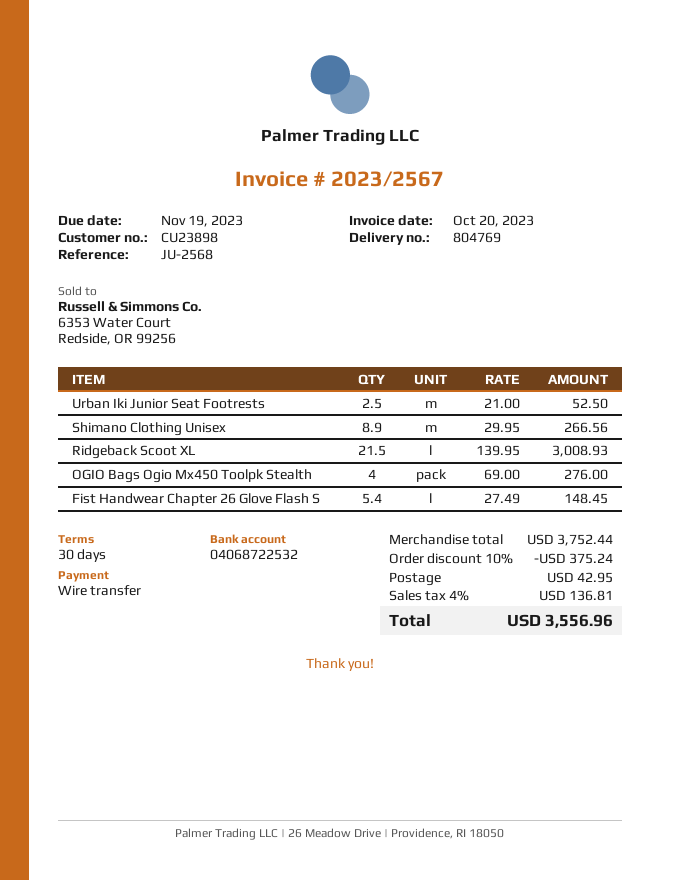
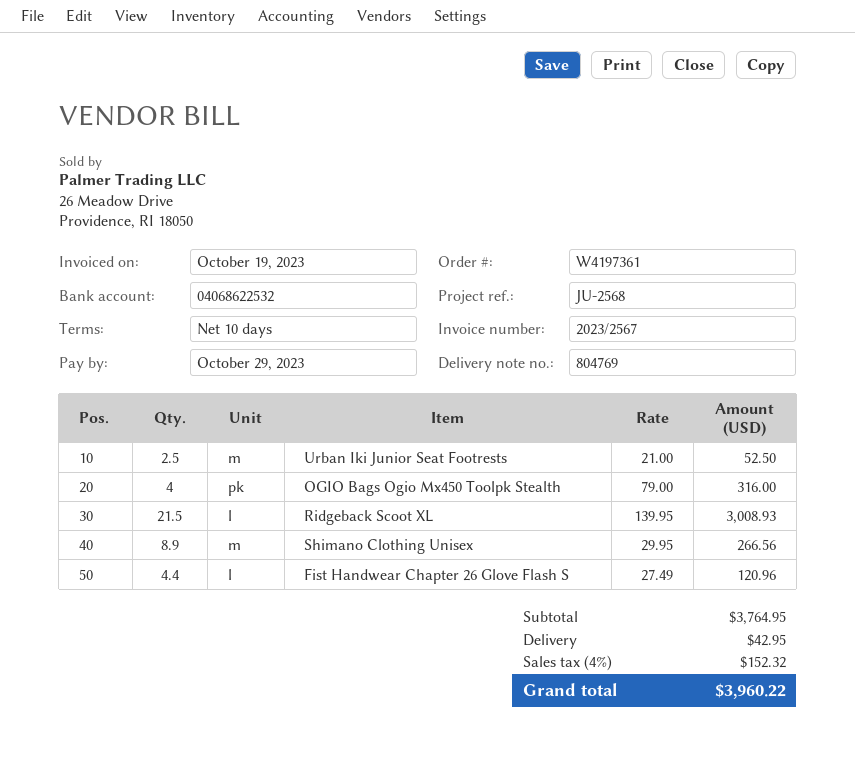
invoice date: 2023-10-20 -> 2023-10-19
payment terms: 30 days -> 10 days
due date: 2023-11-19 -> 2023-10-29
bank account: 04068722532 -> 04068622532
OGIO Bags Ogio Mx450 Toolpk Stealth: 4 x 69.00 = 276.00 -> 4 x 79.00 = 316.00
Fist Handwear Chapter 26 Glove Flash S: 5.4 x 27.49 = 148.45 -> 4.4 x 27.49 = 120.96
subtotal: 3752.44 -> 3764.95
discount: 10% = 375.24 -> none
tax: 4% = 136.81 -> 4% = 152.32
total: 3556.96 -> 3960.22

